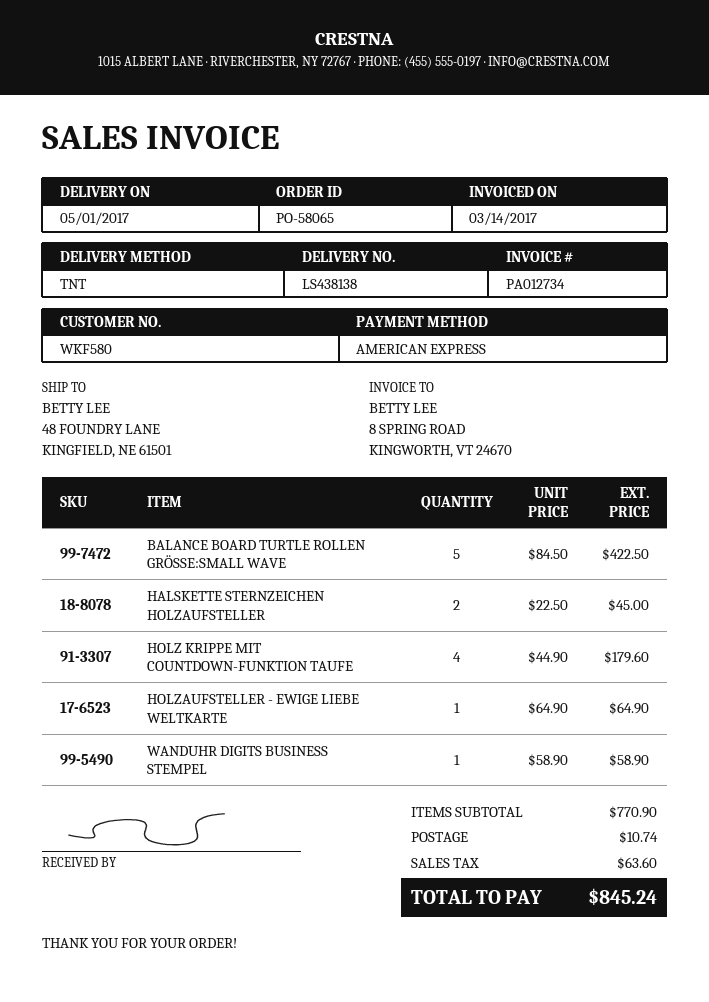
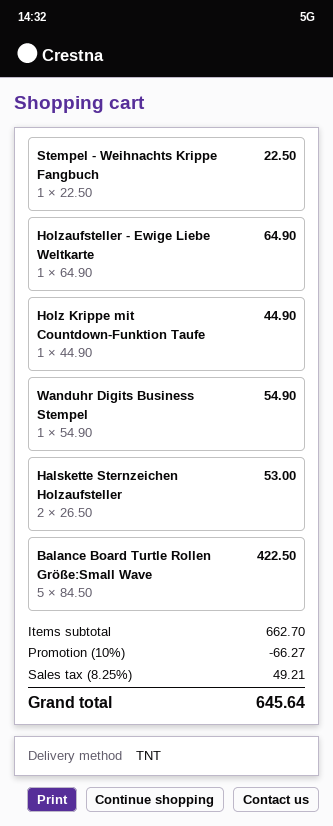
HALSKETTE STERNZEICHEN HOLZAUFSTELLER: 2 x 22.50 = 45.00 -> 2 x 26.50 = 53.00
HOLZ KRIPPE MIT COUNTDOWN-FUNKTION TAUFE: 4 x 44.90 = 179.60 -> 1 x 44.90 = 44.90
WANDUHR DIGITS BUSINESS STEMPEL: 1 x 58.90 = 58.90 -> 1 x 54.90 = 54.90
Stempel - Weihnachts Krippe Fangbuch: none -> 1 x 22.50 = 22.50
subtotal: 770.90 -> 662.70
discount: none -> 10% = 66.27
shipping: 10.74 -> none
tax: 63.60 -> 49.21
total: 845.24 -> 645.64

